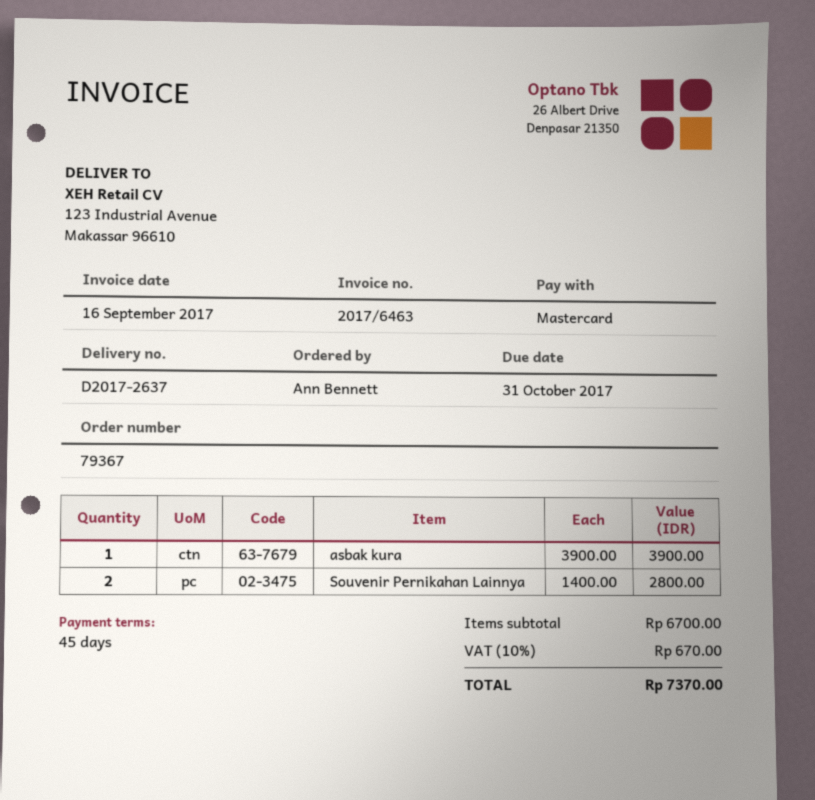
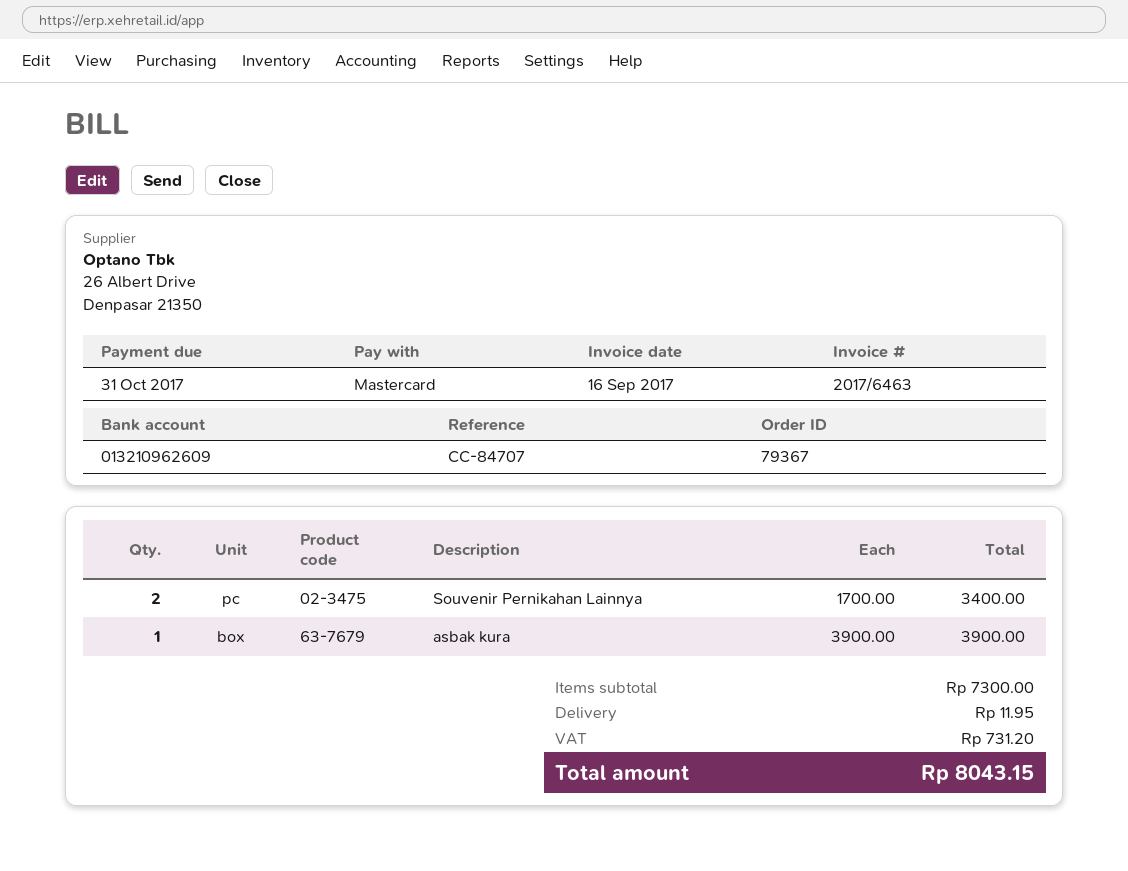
Souvenir Pernikahan Lainnya: 2 x 1400.00 = 2800.00 -> 2 x 1700.00 = 3400.00
subtotal: 6700.00 -> 7300.00
shipping: none -> 11.95
tax: 670.00 -> 731.20
total: 7370.00 -> 8043.15

